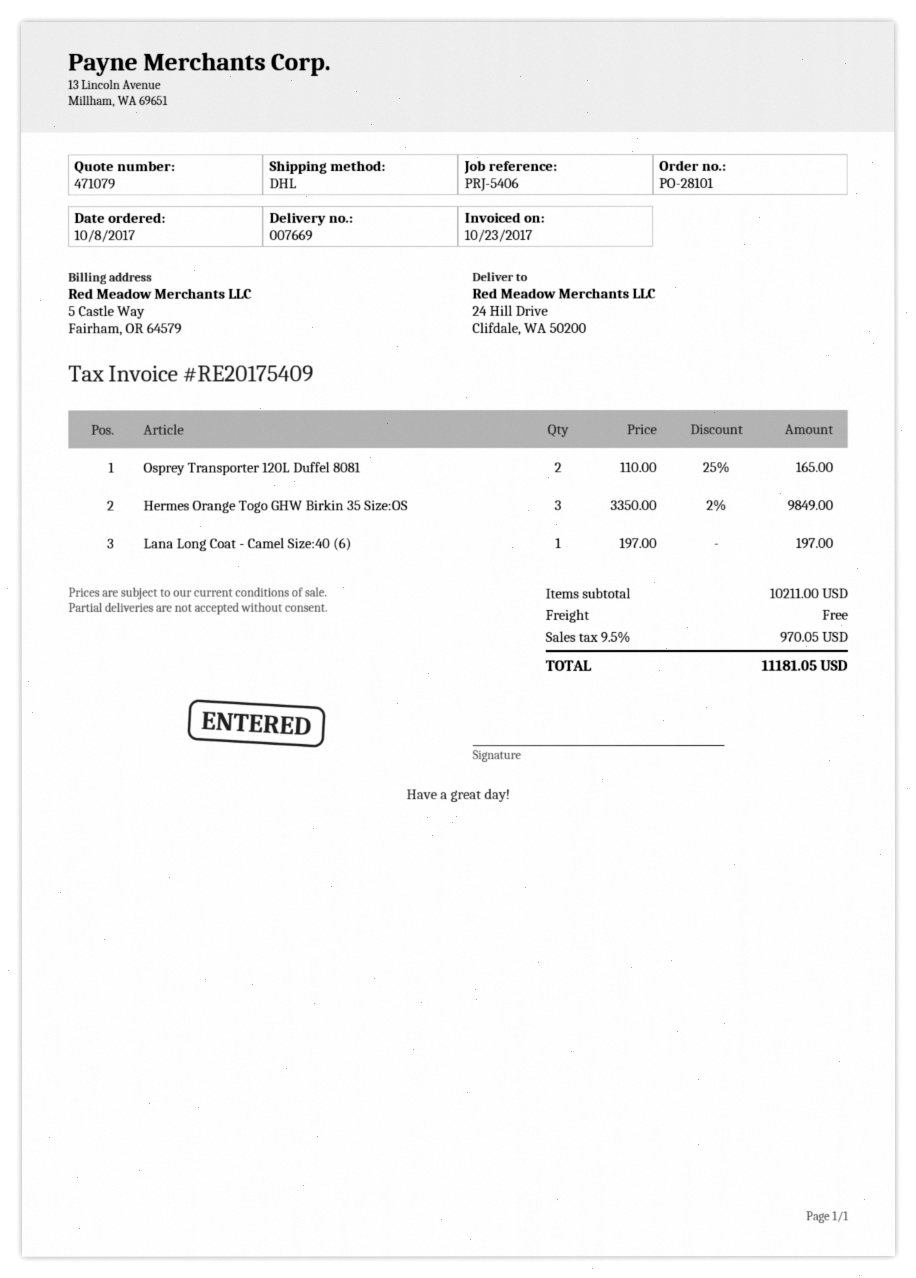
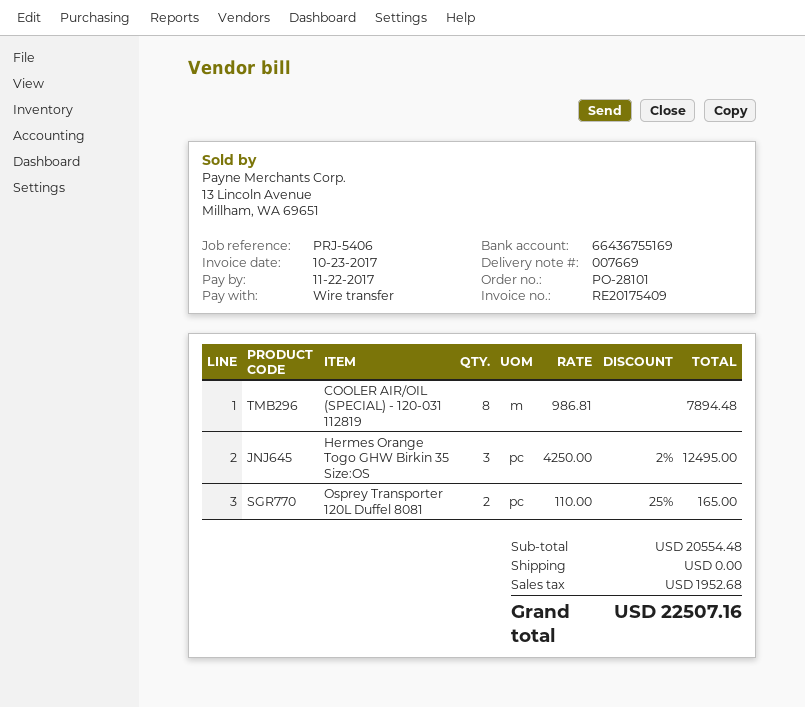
Hermes Orange Togo GHW Birkin 35 Size:OS: 3 x 3350.00 - 2% = 9849.00 -> 3 x 4250.00 - 2% = 12495.00
Lana Long Coat - Camel Size:40 (6): 1 x 197.00 = 197.00 -> none
COOLER AIR/OIL (SPECIAL) - 120-031 112819: none -> 8 x 986.81 = 7894.48
subtotal: 10211.00 -> 20554.48
tax: 970.05 -> 1952.68
total: 11181.05 -> 22507.16

